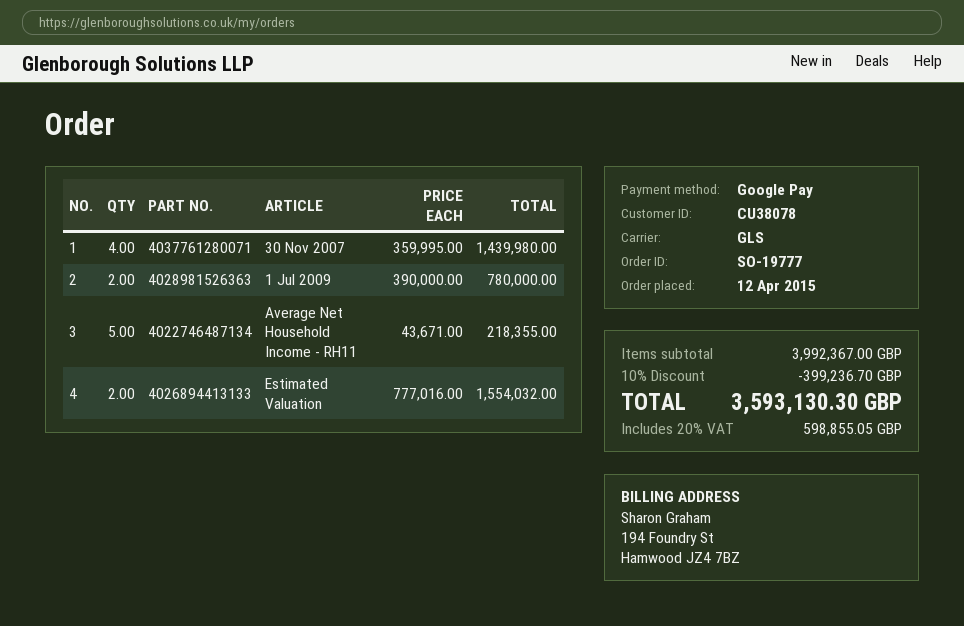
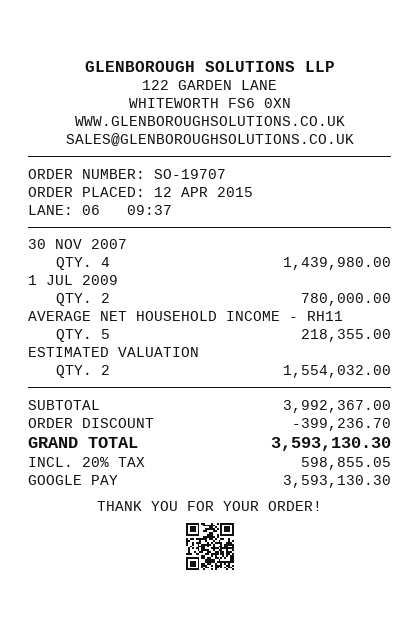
order number: SO-19777 -> SO-19707

